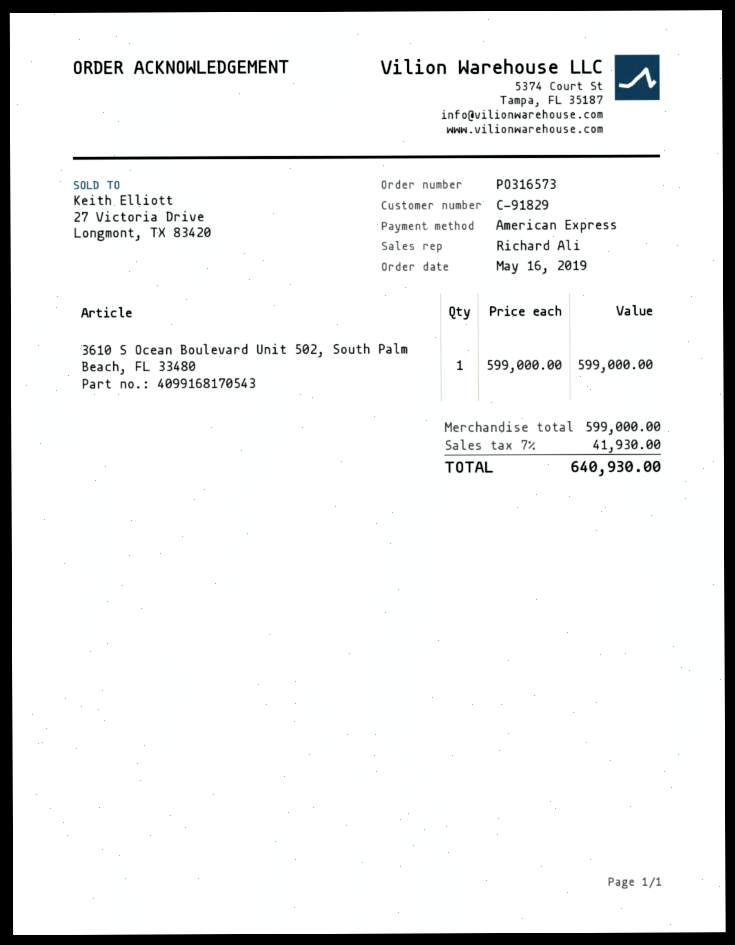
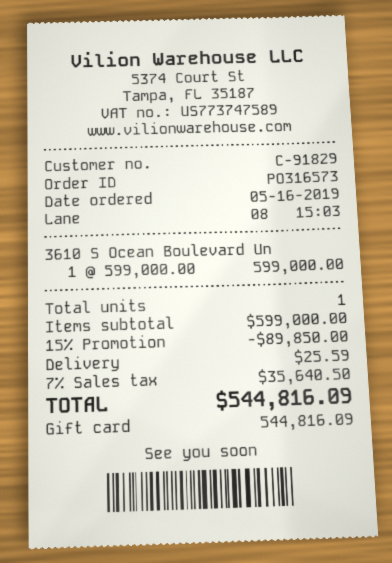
payment method: American Express -> gift card
discount: none -> 15% = 89850.00
shipping: none -> 25.59
tax: 7% = 41930.00 -> 7% = 35640.50
total: 640930.00 -> 544816.09

